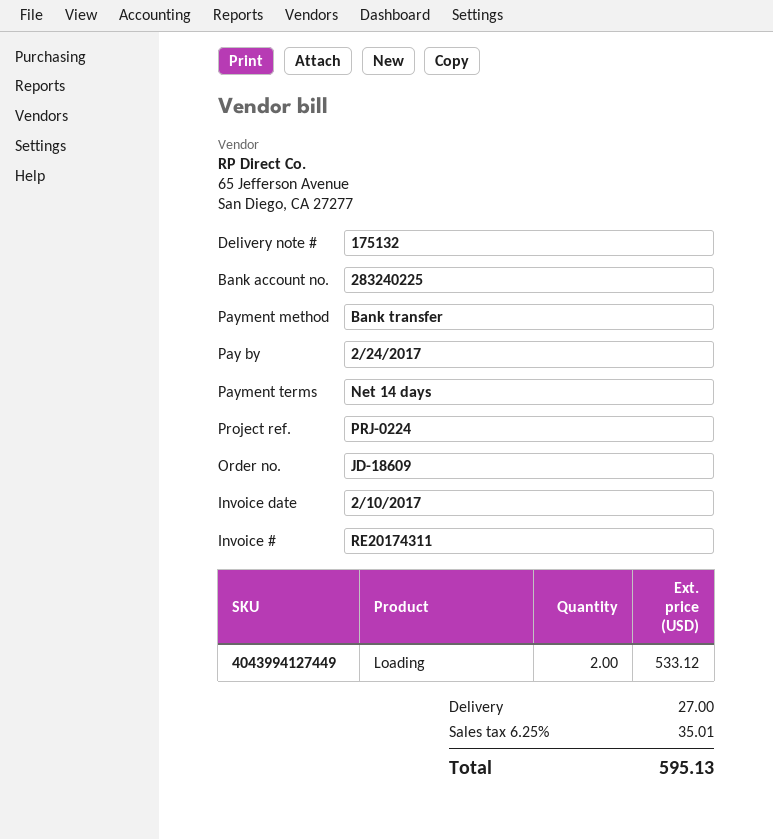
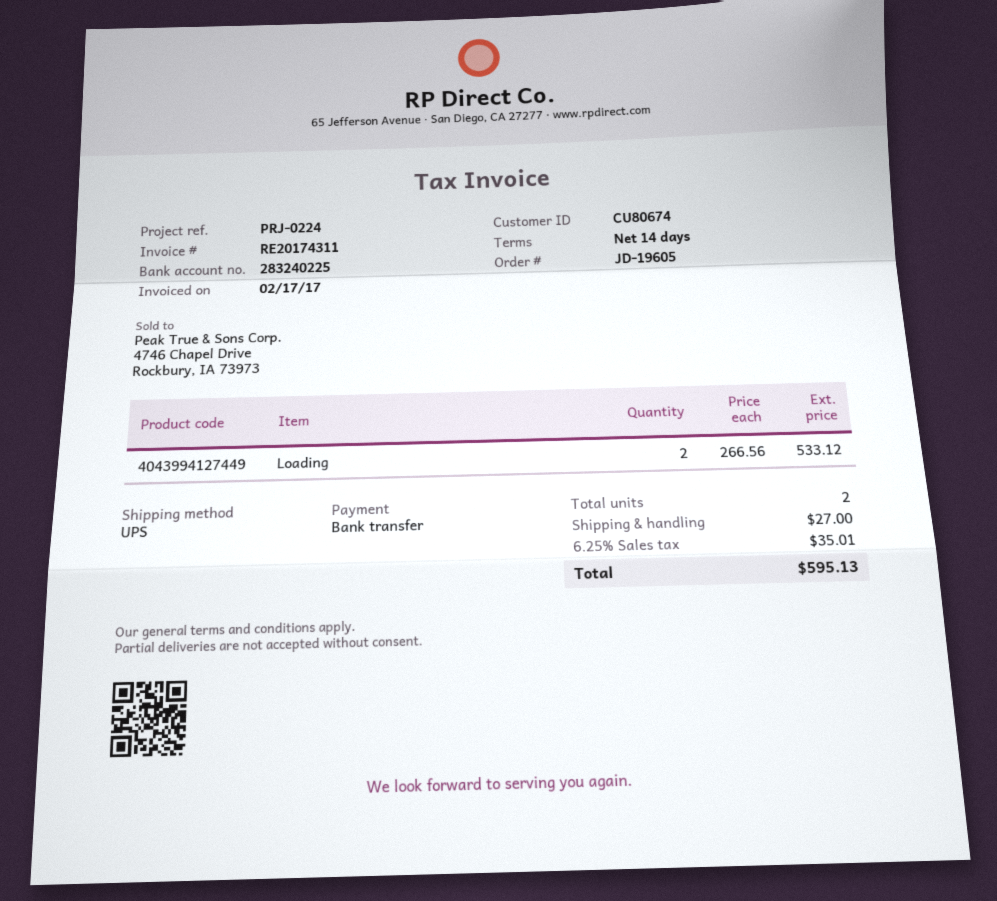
order number: JD-18609 -> JD-19605
invoice date: 2017-02-10 -> 2017-02-17

